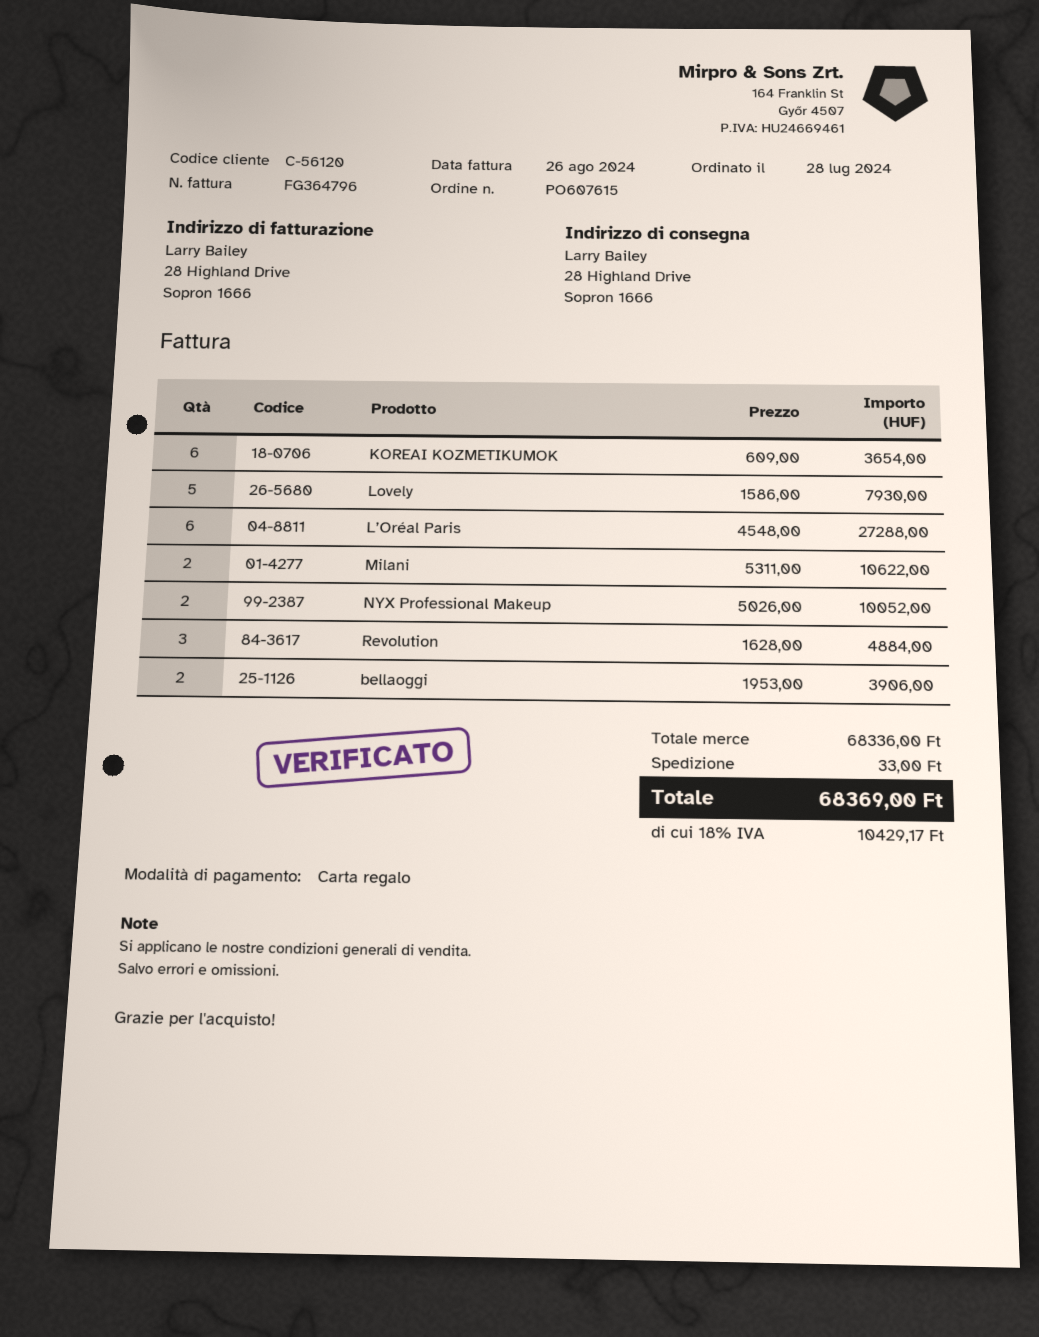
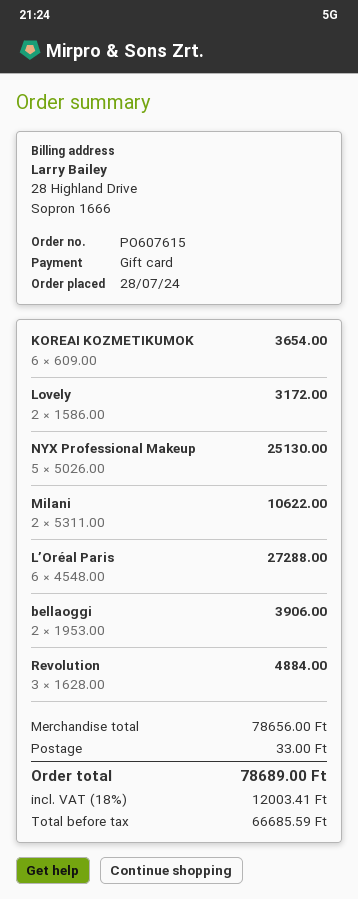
Lovely: 5 x 1586.00 = 7930.00 -> 2 x 1586.00 = 3172.00
NYX Professional Makeup: 2 x 5026.00 = 10052.00 -> 5 x 5026.00 = 25130.00
subtotal: 68336.00 -> 78656.00
tax: 18% = 10429.17 -> 18% = 12003.41
total: 68369.00 -> 78689.00

